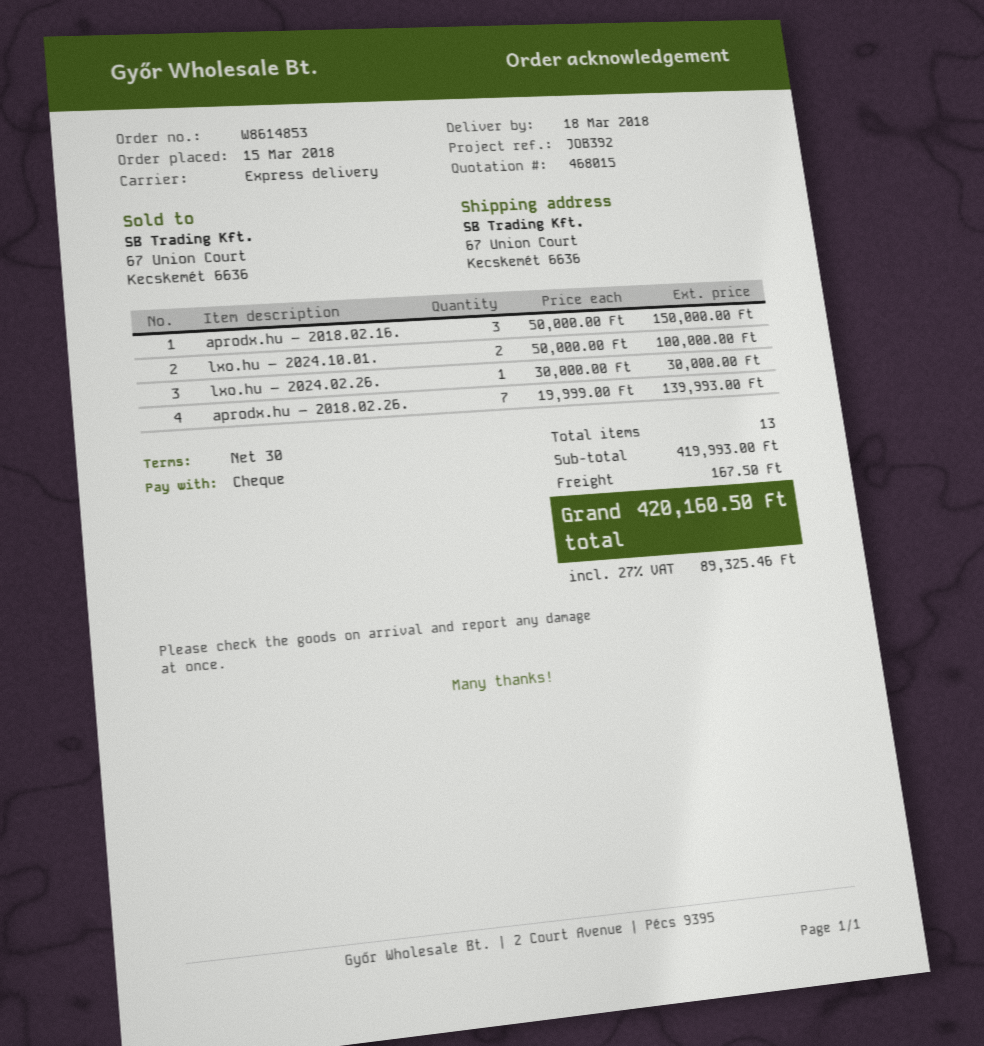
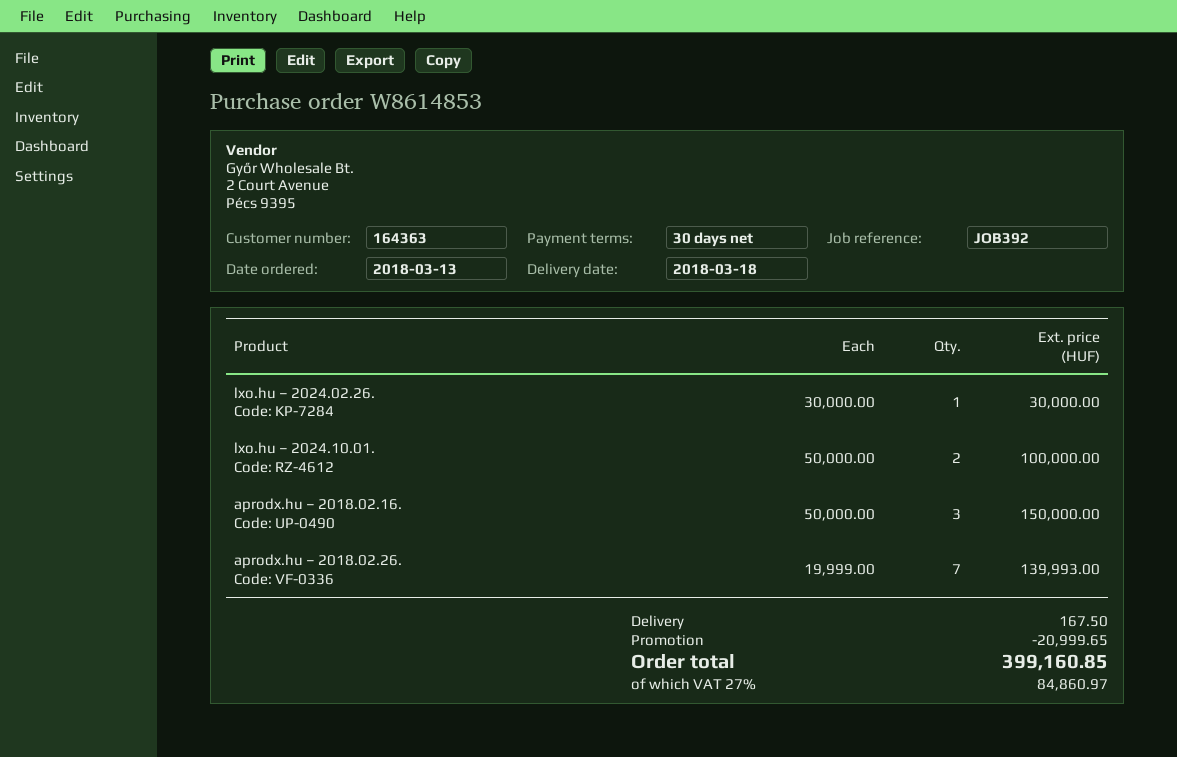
order date: 2018-03-15 -> 2018-03-13
discount: none -> 20999.65
tax: 27% = 89325.46 -> 27% = 84860.97
total: 420160.50 -> 399160.85

